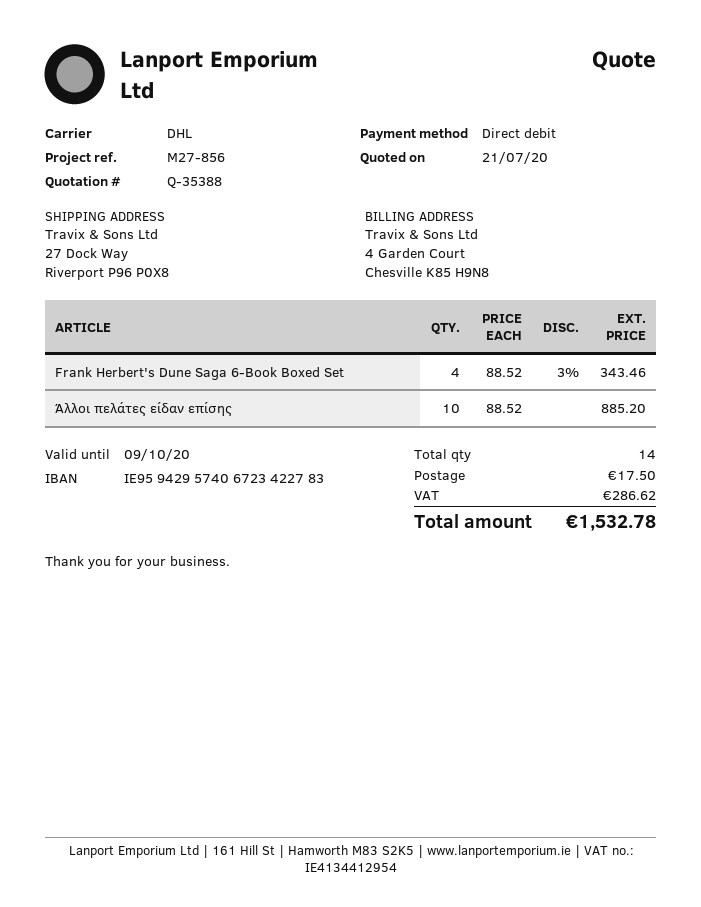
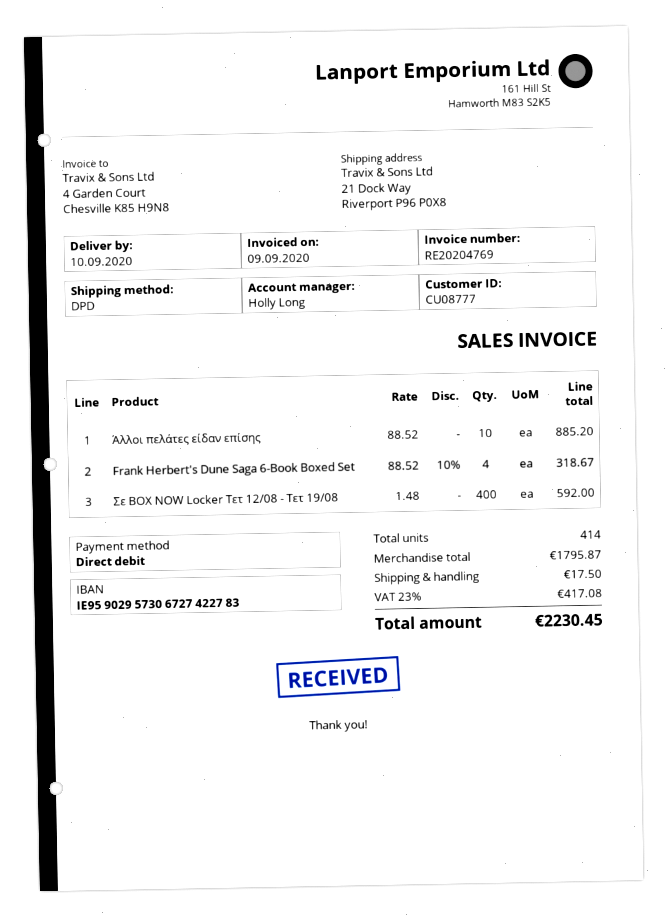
bank account: IE95942957406723422783 -> IE95902957306727422783
shipping method: DHL -> DPD
ship to: 27 Dock Way, Riverport P96 P0X8 -> 21 Dock Way, Riverport P96 P0X8
Frank Herbert's Dune Saga 6-Book Boxed Set: 4 x 88.52 - 3% = 343.46 -> 4 x 88.52 - 10% = 318.67
Σε BOX NOW Locker Τετ 12/08 - Τετ 19/08: none -> 400 x 1.48 = 592.00
total quantity: 14 -> 414
tax: 286.62 -> 417.08
total: 1532.78 -> 2230.45

